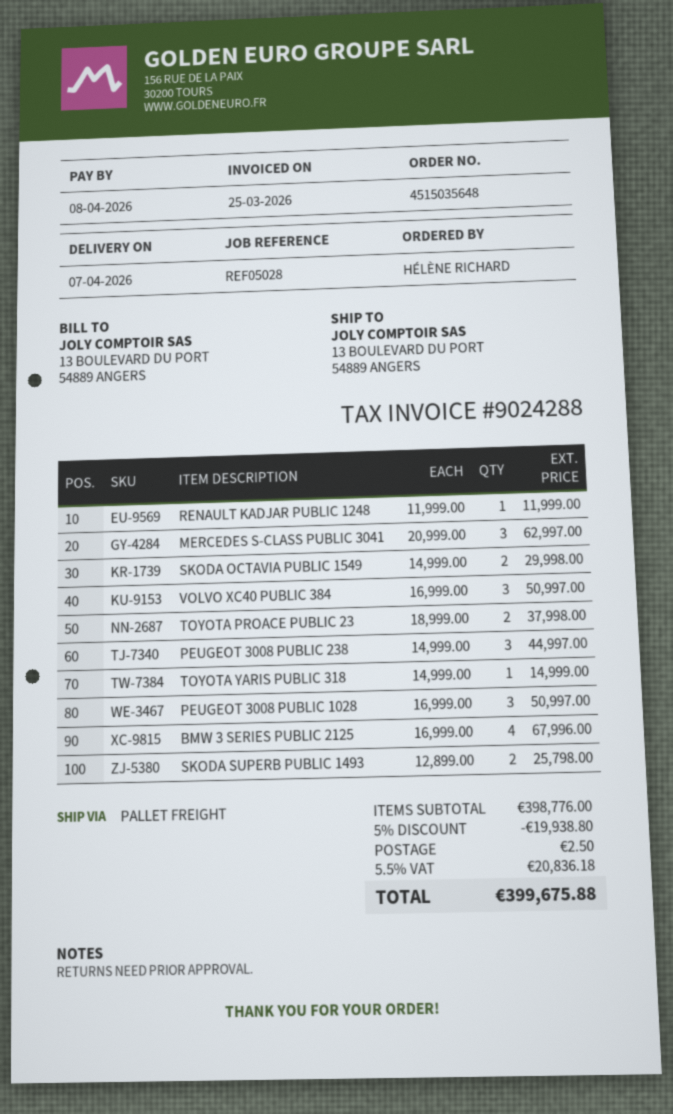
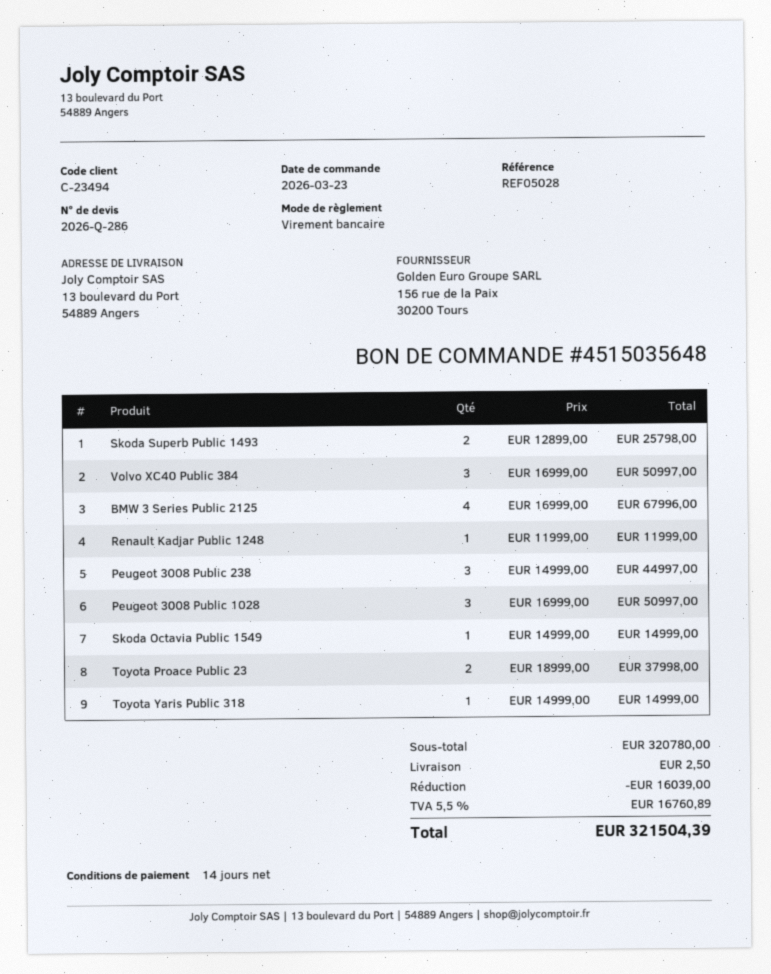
MERCEDES S-CLASS PUBLIC 3041: 3 x 20999.00 = 62997.00 -> none
SKODA OCTAVIA PUBLIC 1549: 2 x 14999.00 = 29998.00 -> 1 x 14999.00 = 14999.00
subtotal: 398776.00 -> 320780.00
discount: 19938.80 -> 16039.00
tax: 5.5% = 20836.18 -> 5.5% = 16760.89
total: 399675.88 -> 321504.39

